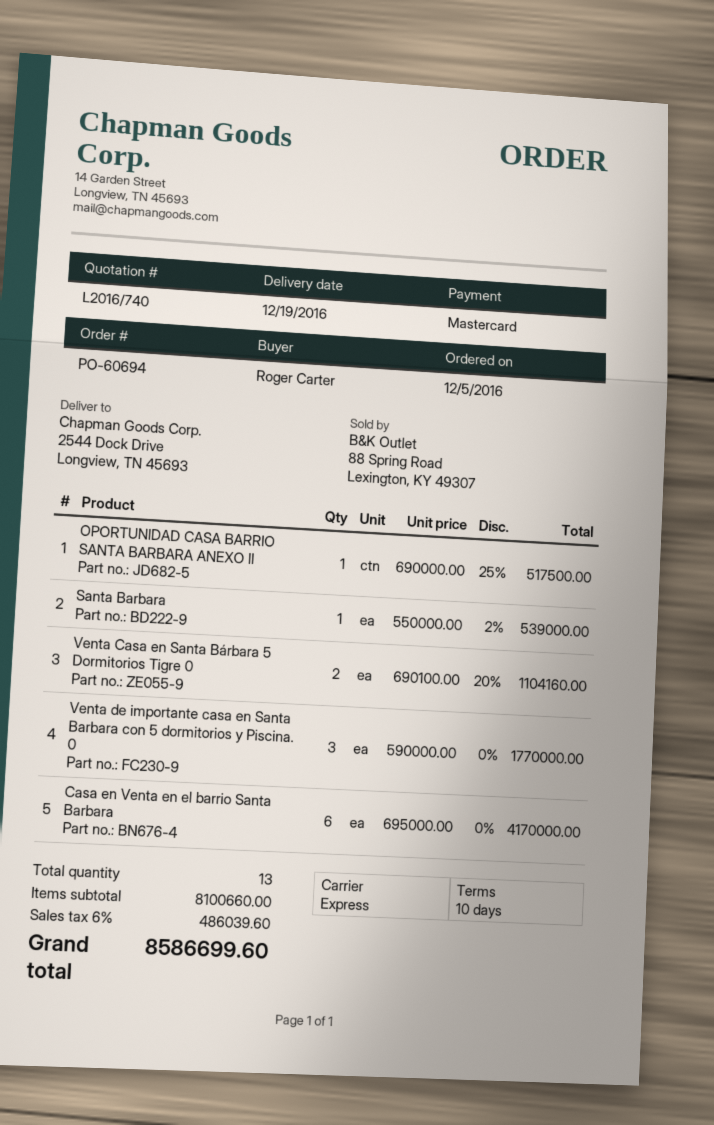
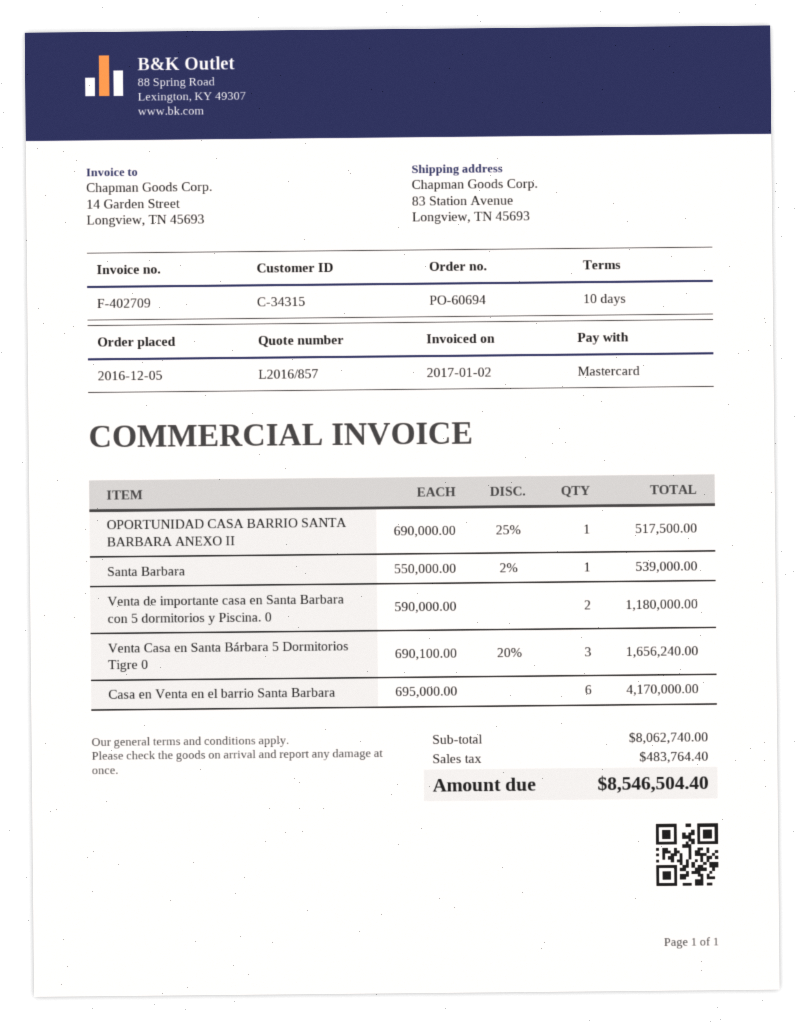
quote number: L2016/740 -> L2016/857
ship to: 2544 Dock Drive, Longview, TN 45693 -> 83 Station Avenue, Longview, TN 45693
Venta Casa en Santa Bárbara 5 Dormitorios Tigre 0: 2 x 690100.00 - 20% = 1104160.00 -> 3 x 690100.00 - 20% = 1656240.00
Venta de importante casa en Santa Barbara con 5 dormitorios y Piscina. 0: 3 x 590000.00 = 1770000.00 -> 2 x 590000.00 = 1180000.00
subtotal: 8100660.00 -> 8062740.00
tax: 486039.60 -> 483764.40
total: 8586699.60 -> 8546504.40

